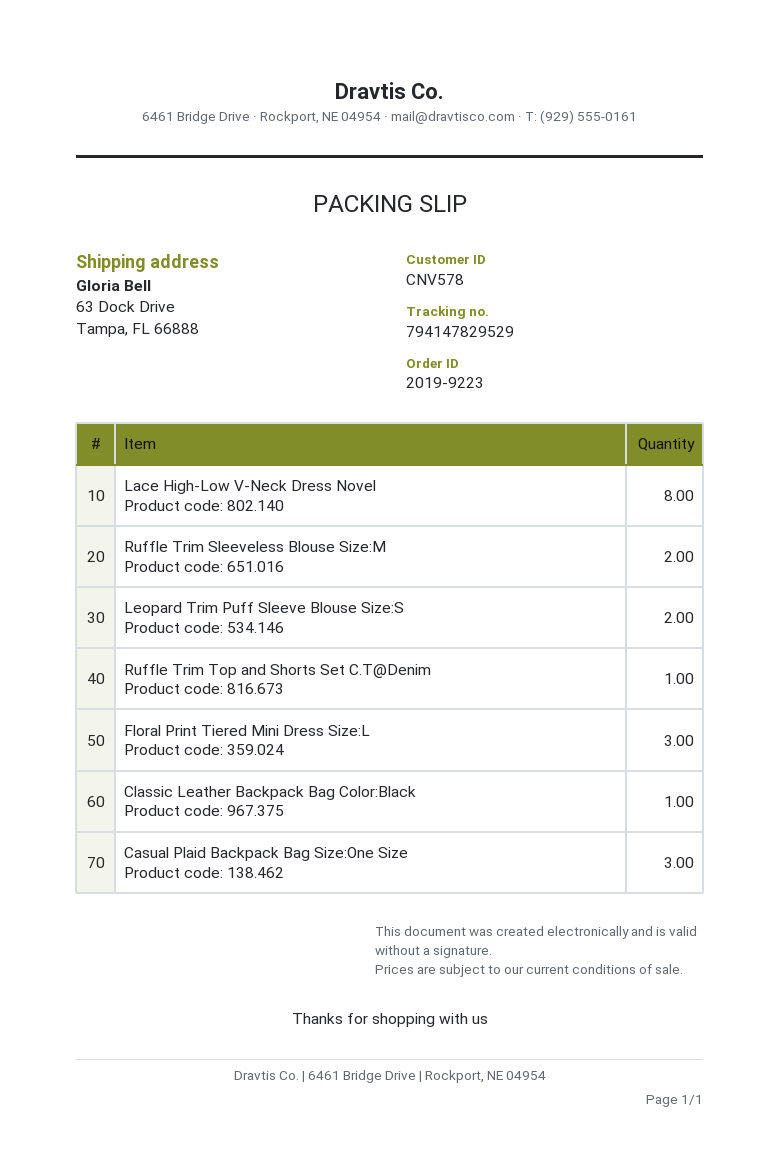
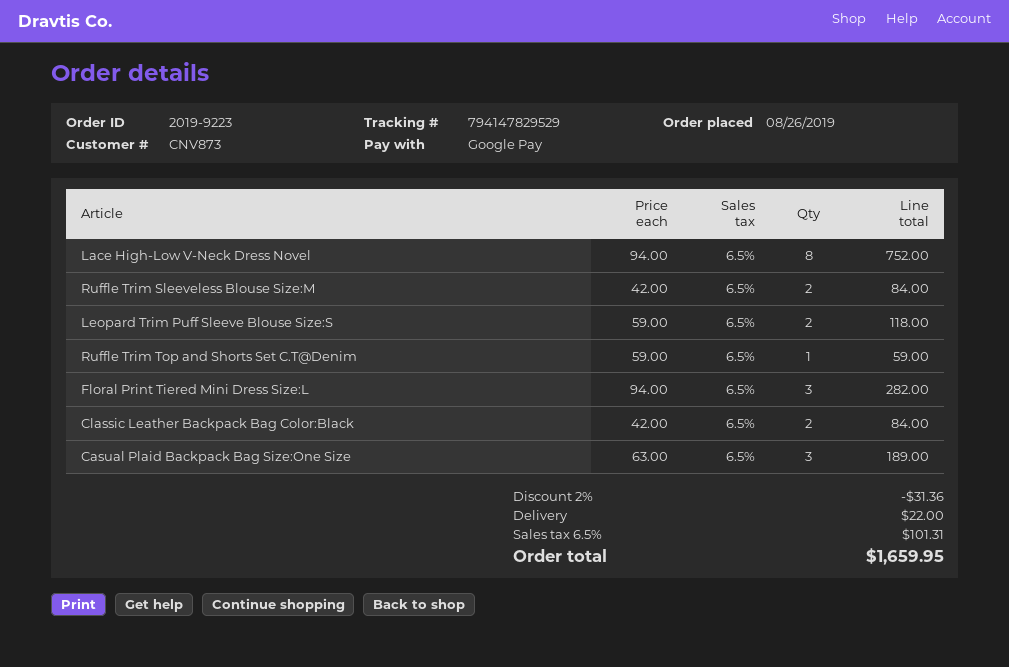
customer number: CNV578 -> CNV873
Classic Leather Backpack Bag Color:Black: 1 -> 2

